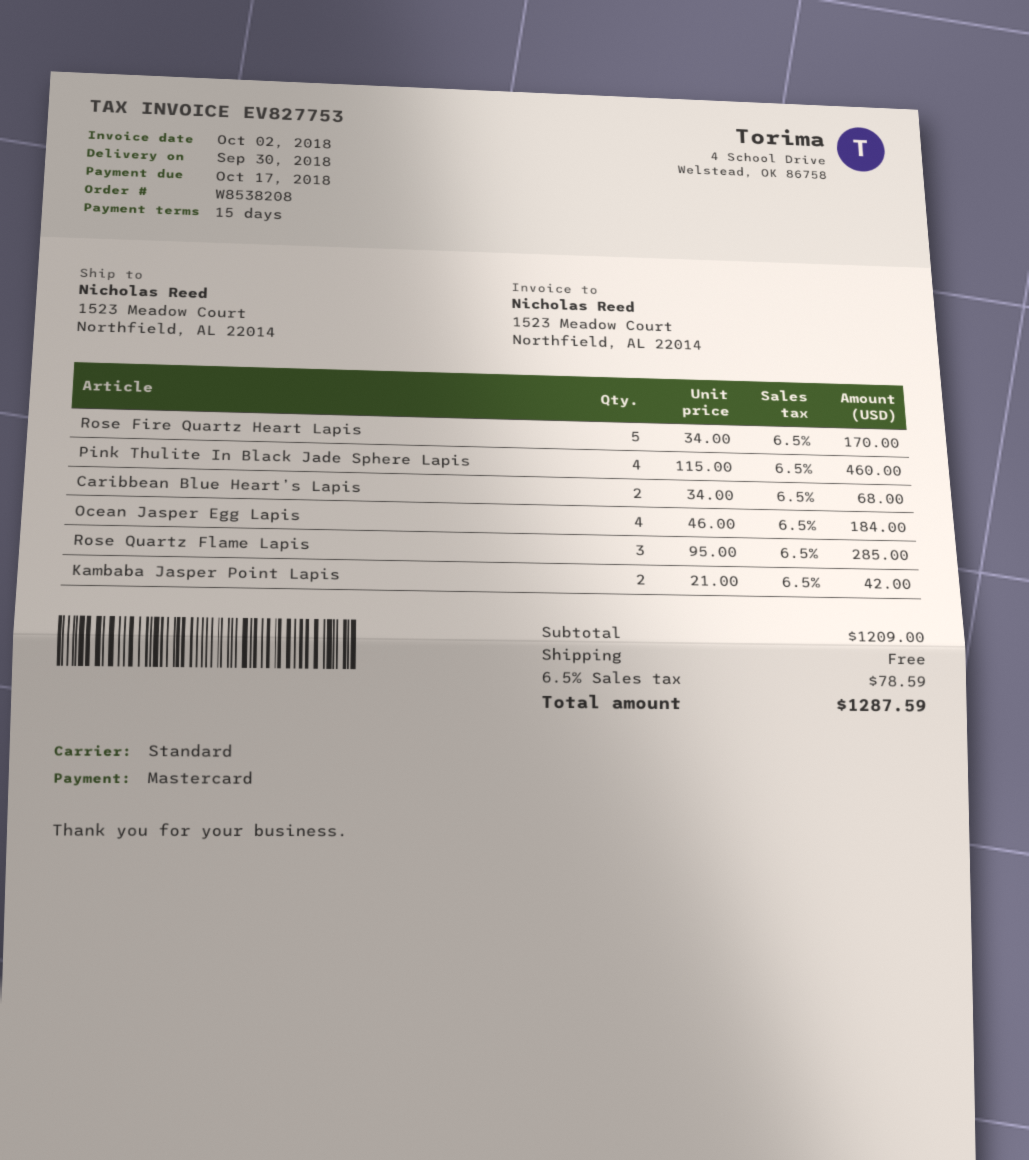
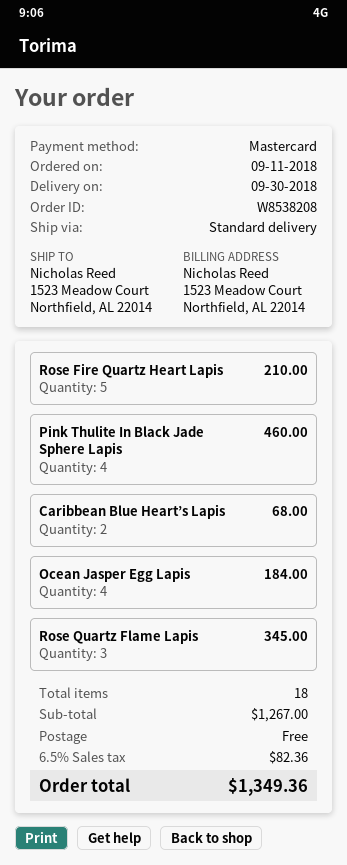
Rose Fire Quartz Heart Lapis: 5 for 170.00 -> 5 for 210.00
Rose Quartz Flame Lapis: 3 for 285.00 -> 3 for 345.00
Kambaba Jasper Point Lapis: 2 for 42.00 -> none
subtotal: 1209.00 -> 1267.00
tax: 6.5% = 78.59 -> 6.5% = 82.36
total: 1287.59 -> 1349.36

